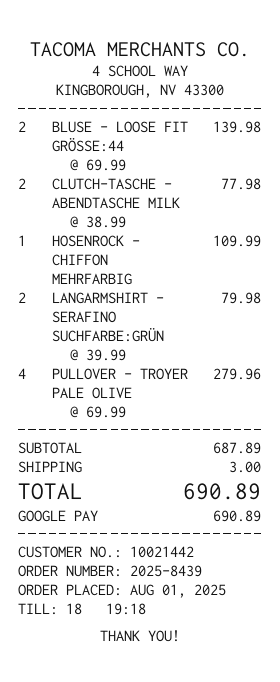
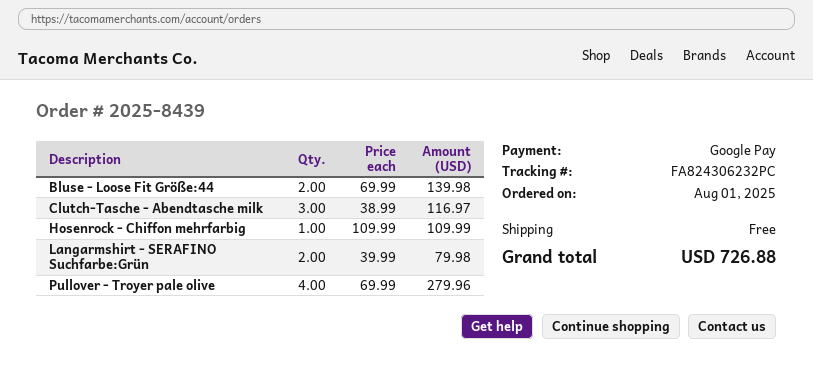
CLUTCH-TASCHE - ABENDTASCHE MILK: 2 x 38.99 = 77.98 -> 3 x 38.99 = 116.97
shipping: 3.00 -> 0.00
total: 690.89 -> 726.88

